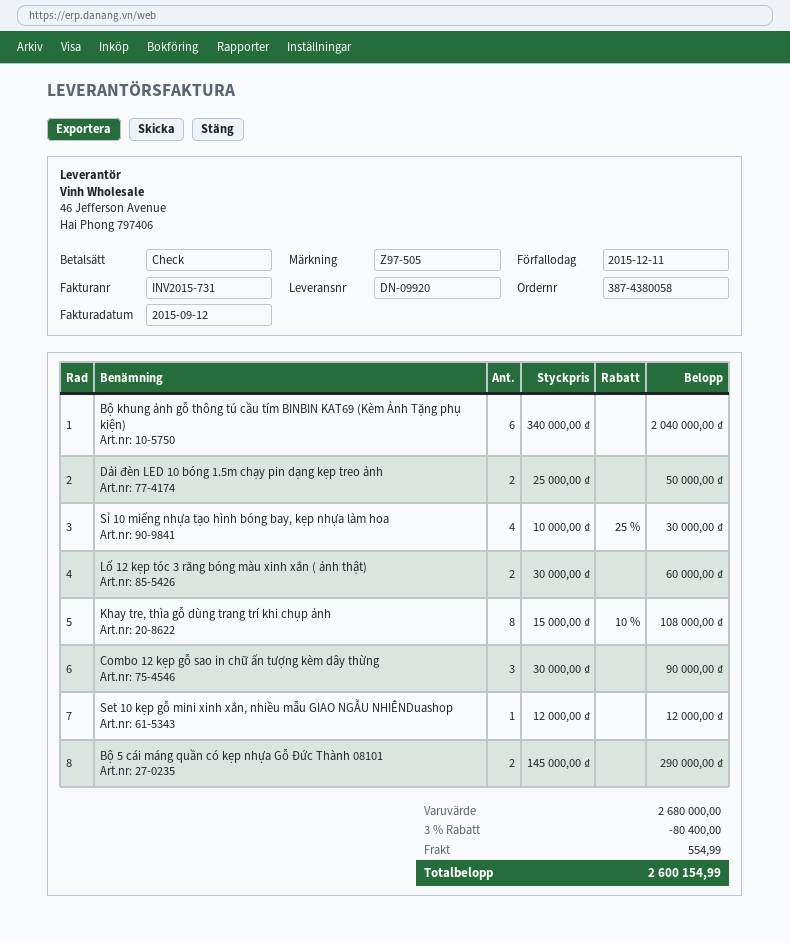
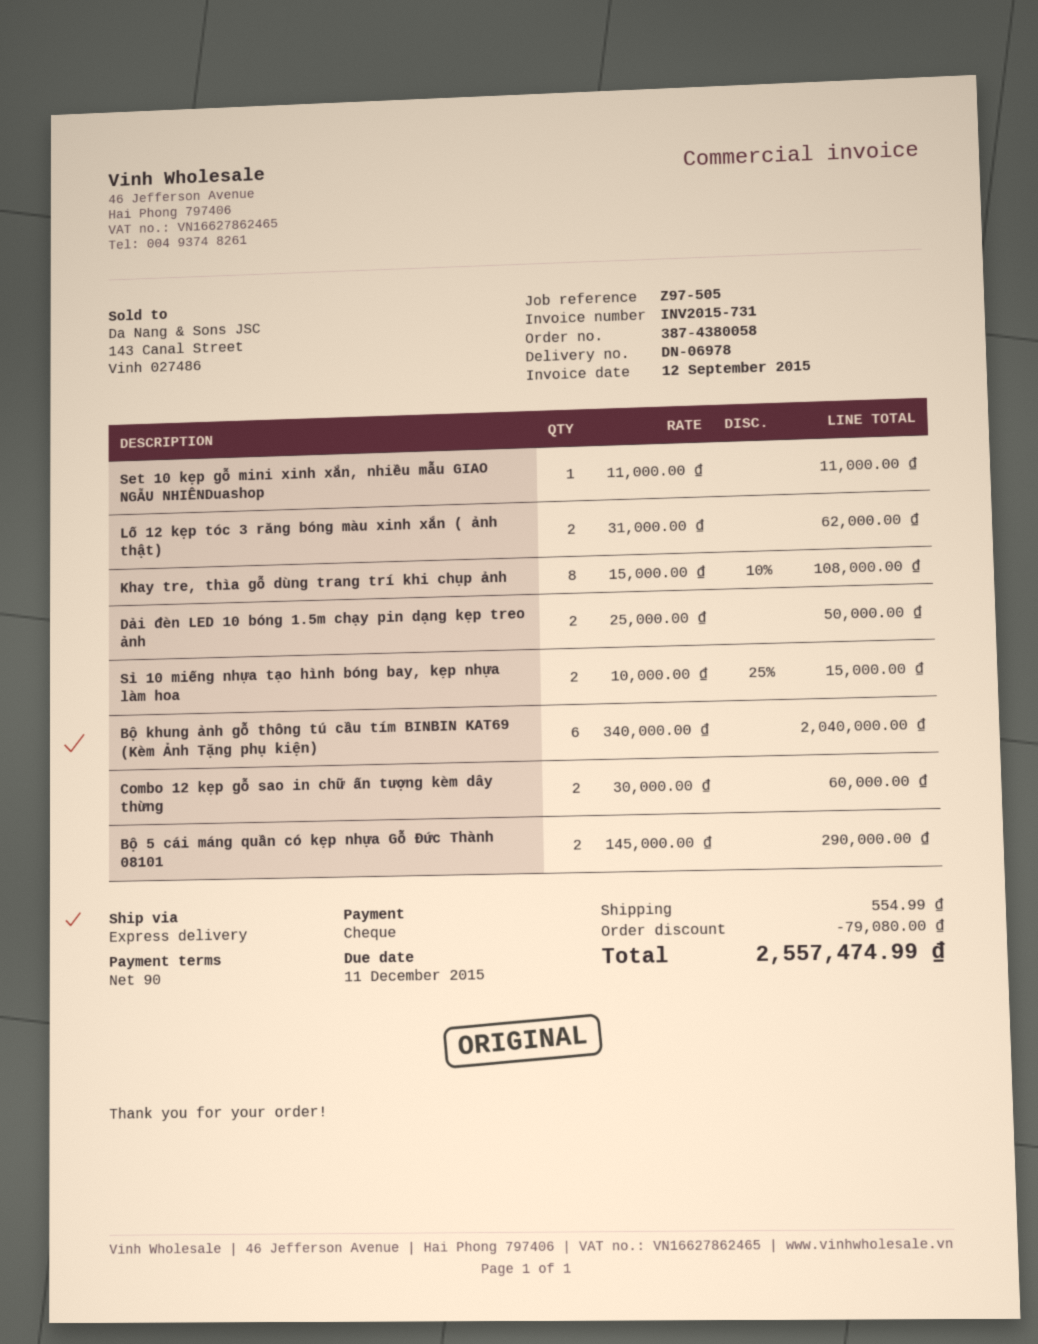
delivery note number: DN-09920 -> DN-06978
Sỉ 10 miếng nhựa tạo hình bóng bay, kẹp nhựa làm hoa: 4 x 10000.00 - 25% = 30000.00 -> 2 x 10000.00 - 25% = 15000.00
Lố 12 kẹp tóc 3 răng bóng màu xinh xắn ( ảnh thật): 2 x 30000.00 = 60000.00 -> 2 x 31000.00 = 62000.00
Combo 12 kẹp gỗ sao in chữ ấn tượng kèm dây thừng: 3 x 30000.00 = 90000.00 -> 2 x 30000.00 = 60000.00
Set 10 kẹp gỗ mini xinh xắn, nhiều mẫu GIAO NGẪU NHIÊNDuashop: 1 x 12000.00 = 12000.00 -> 1 x 11000.00 = 11000.00
discount: 80400.00 -> 79080.00
total: 2600154.99 -> 2557474.99

